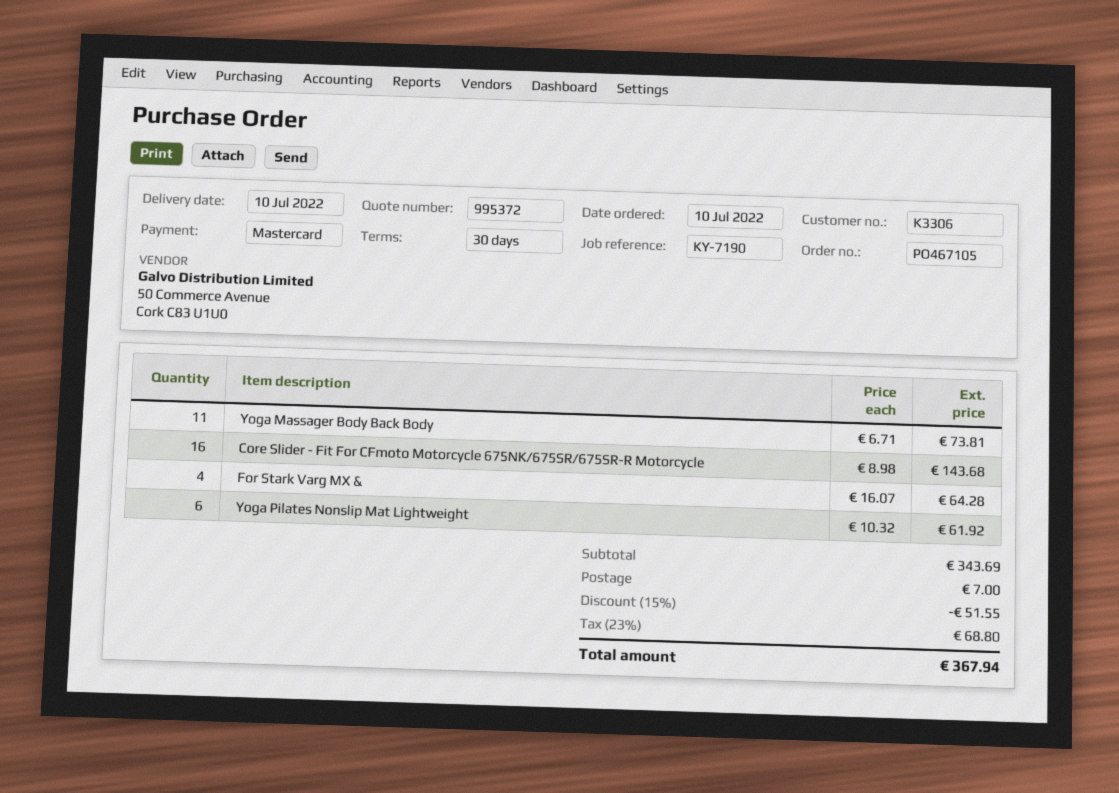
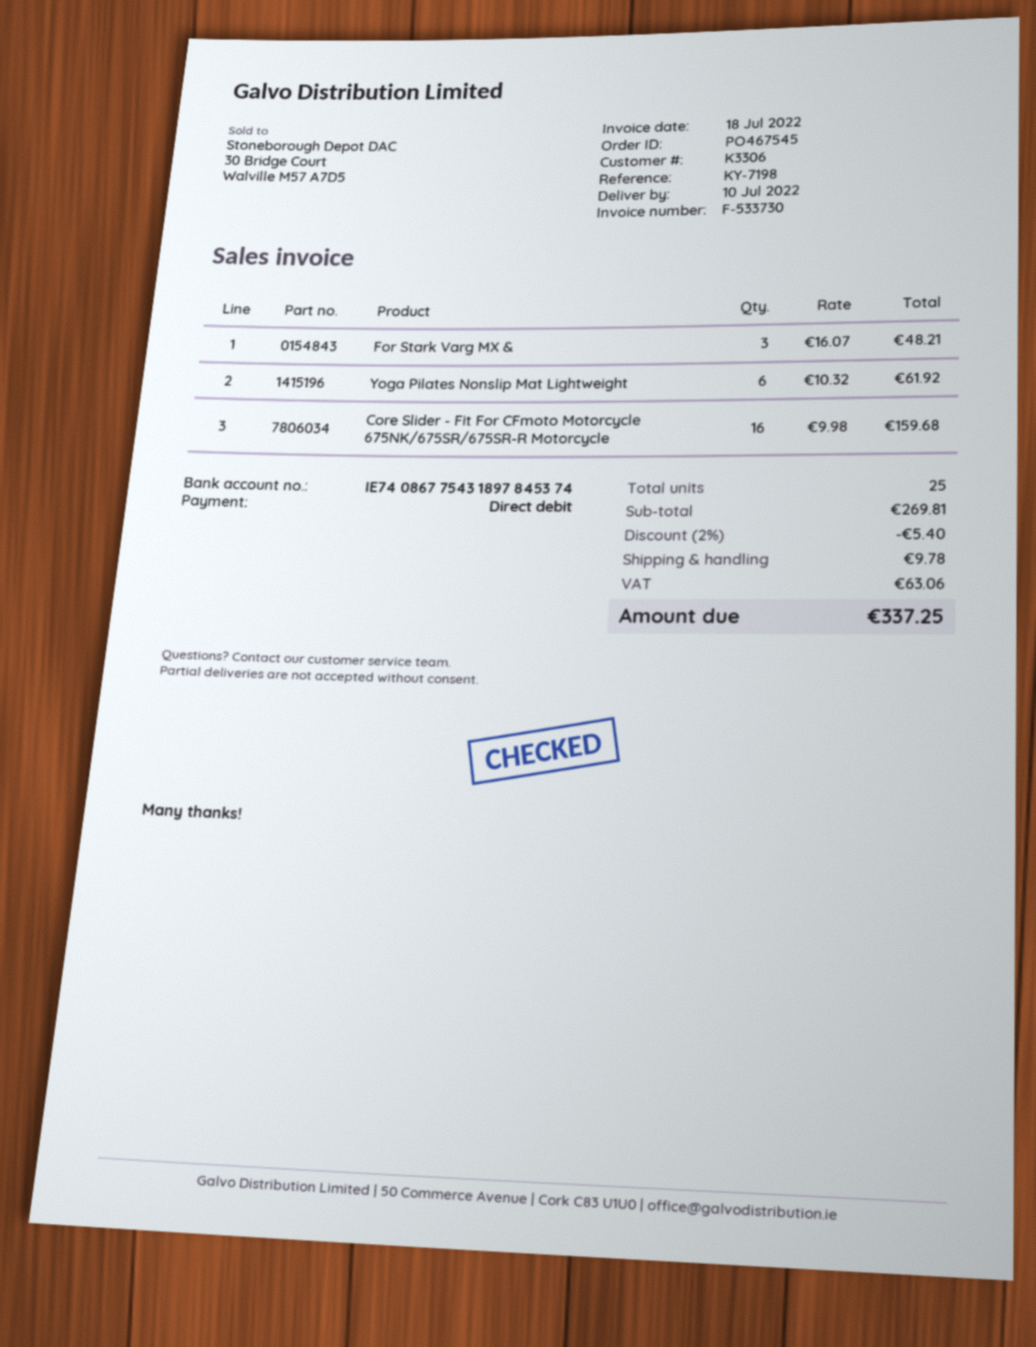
order number: PO467105 -> PO467545
reference: KY-7190 -> KY-7198
payment method: Mastercard -> direct debit
Yoga Massager Body Back Body: 11 x 6.71 = 73.81 -> none
Core Slider - Fit For CFmoto Motorcycle 675NK/675SR/675SR-R Motorcycle: 16 x 8.98 = 143.68 -> 16 x 9.98 = 159.68
For Stark Varg MX &: 4 x 16.07 = 64.28 -> 3 x 16.07 = 48.21
subtotal: 343.69 -> 269.81
discount: 15% = 51.55 -> 2% = 5.40
shipping: 7.00 -> 9.78
tax: 68.80 -> 63.06
total: 367.94 -> 337.25

